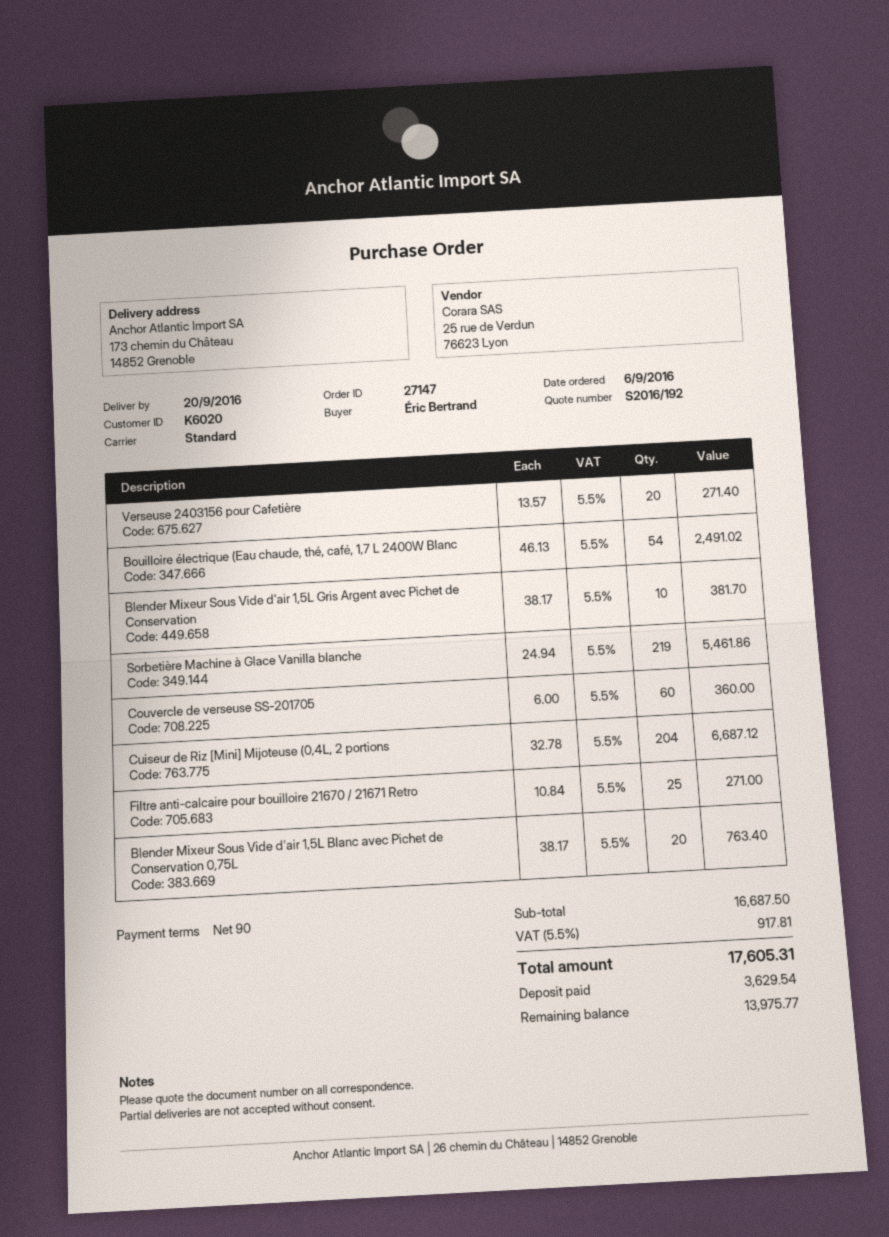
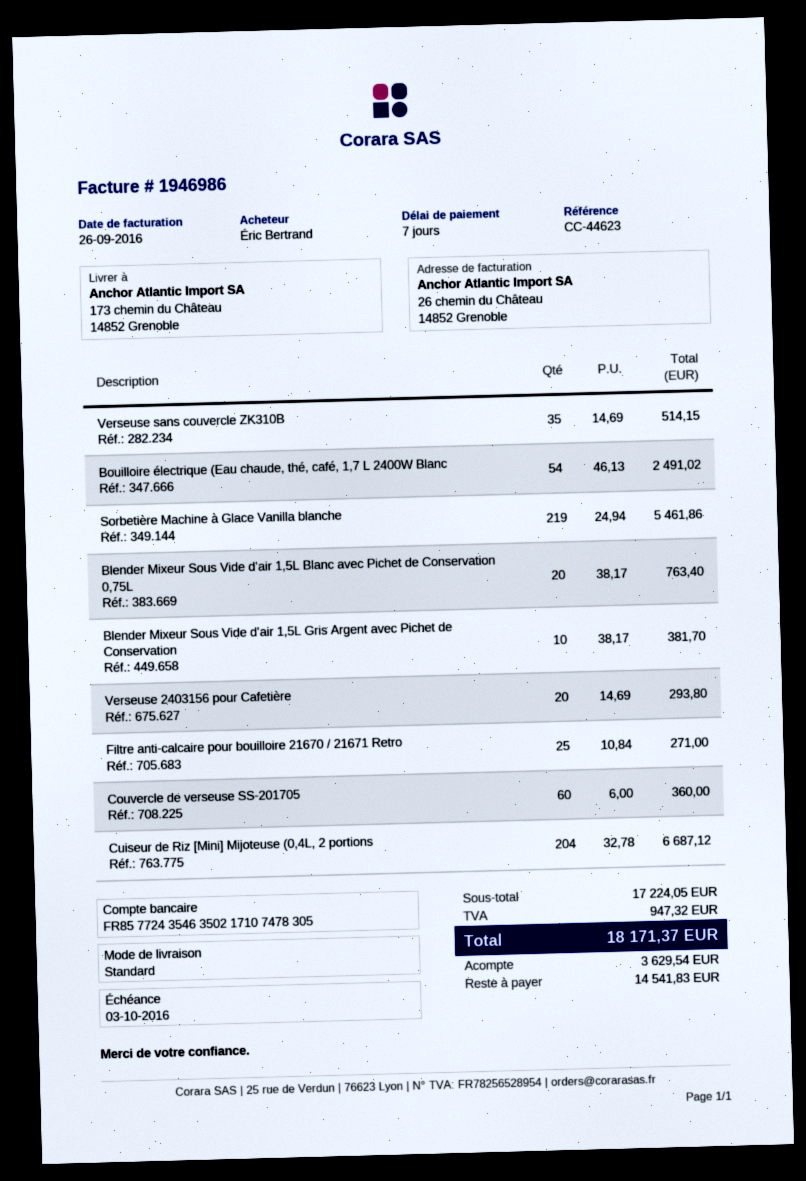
payment terms: 90 days -> 7 days
Verseuse 2403156 pour Cafetière: 20 x 13.57 = 271.40 -> 20 x 14.69 = 293.80
Verseuse sans couvercle ZK310B: none -> 35 x 14.69 = 514.15
subtotal: 16687.50 -> 17224.05
tax: 917.81 -> 947.32
total: 17605.31 -> 18171.37
balance: 13975.77 -> 14541.83

